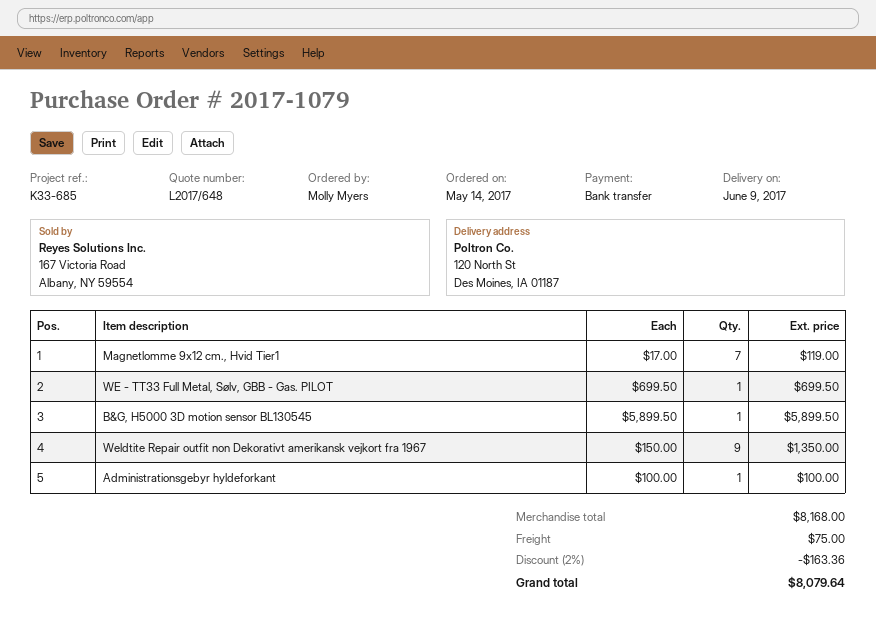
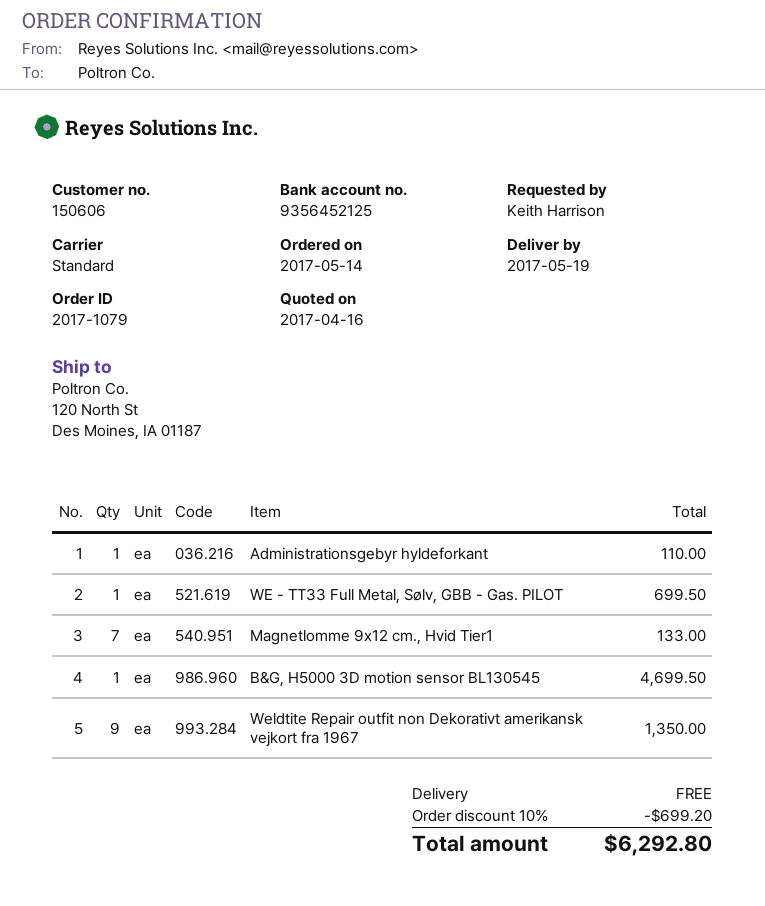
delivery date: 2017-06-09 -> 2017-05-19
ordered by: Molly Myers -> Keith Harrison
Magnetlomme 9x12 cm., Hvid Tier1: 7 for 119.00 -> 7 for 133.00
B&G, H5000 3D motion sensor BL130545: 1 for 5899.50 -> 1 for 4699.50
Administrationsgebyr hyldeforkant: 1 for 100.00 -> 1 for 110.00
discount: 2% = 163.36 -> 10% = 699.20
shipping: 75.00 -> 0.00
total: 8079.64 -> 6292.80

